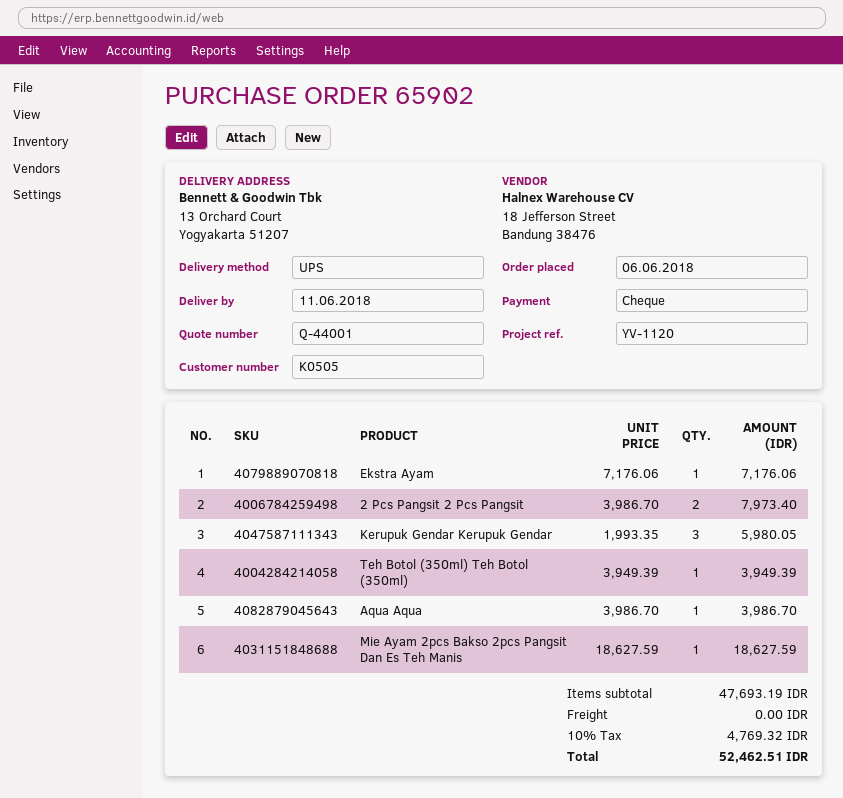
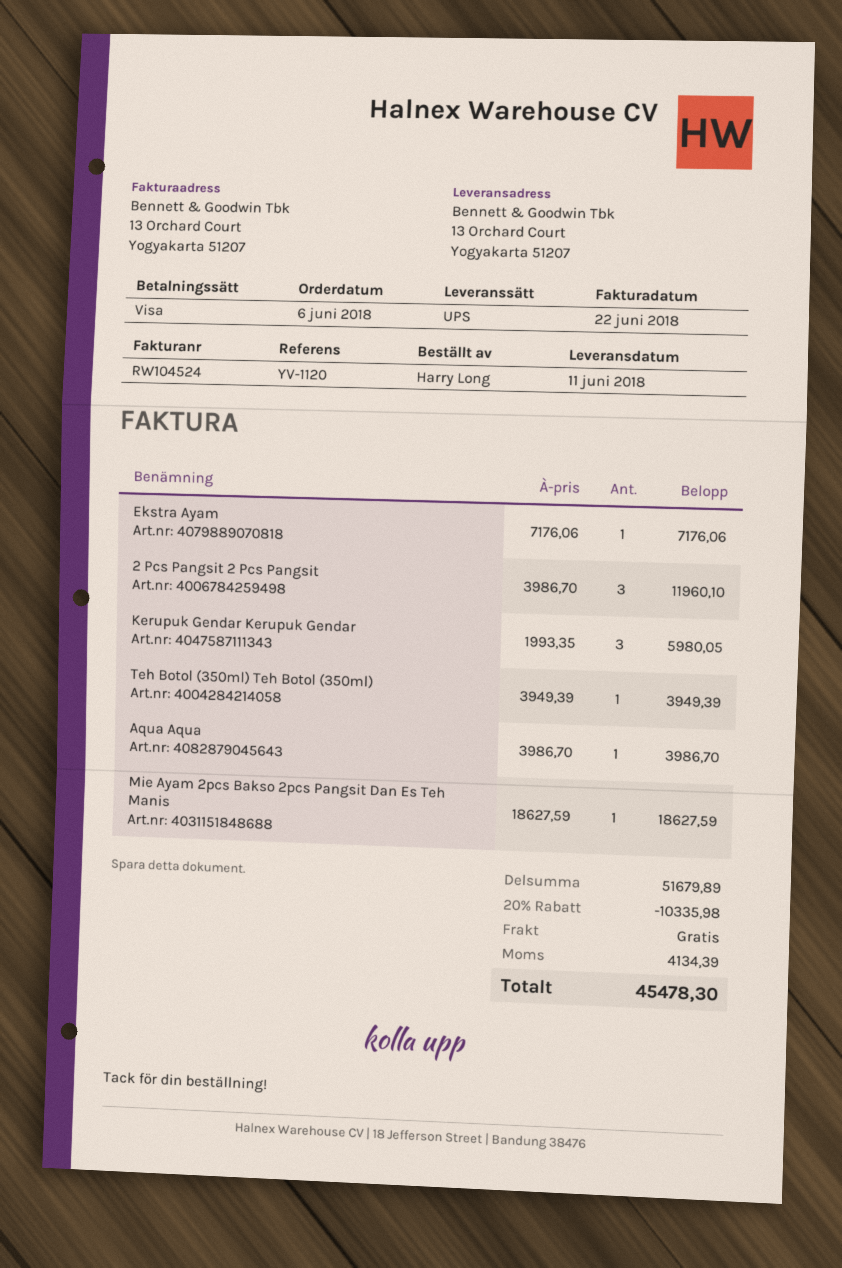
payment method: cheque -> Visa
2 Pcs Pangsit 2 Pcs Pangsit: 2 x 3986.70 = 7973.40 -> 3 x 3986.70 = 11960.10
subtotal: 47693.19 -> 51679.89
discount: none -> 20% = 10335.98
tax: 4769.32 -> 4134.39
total: 52462.51 -> 45478.30

